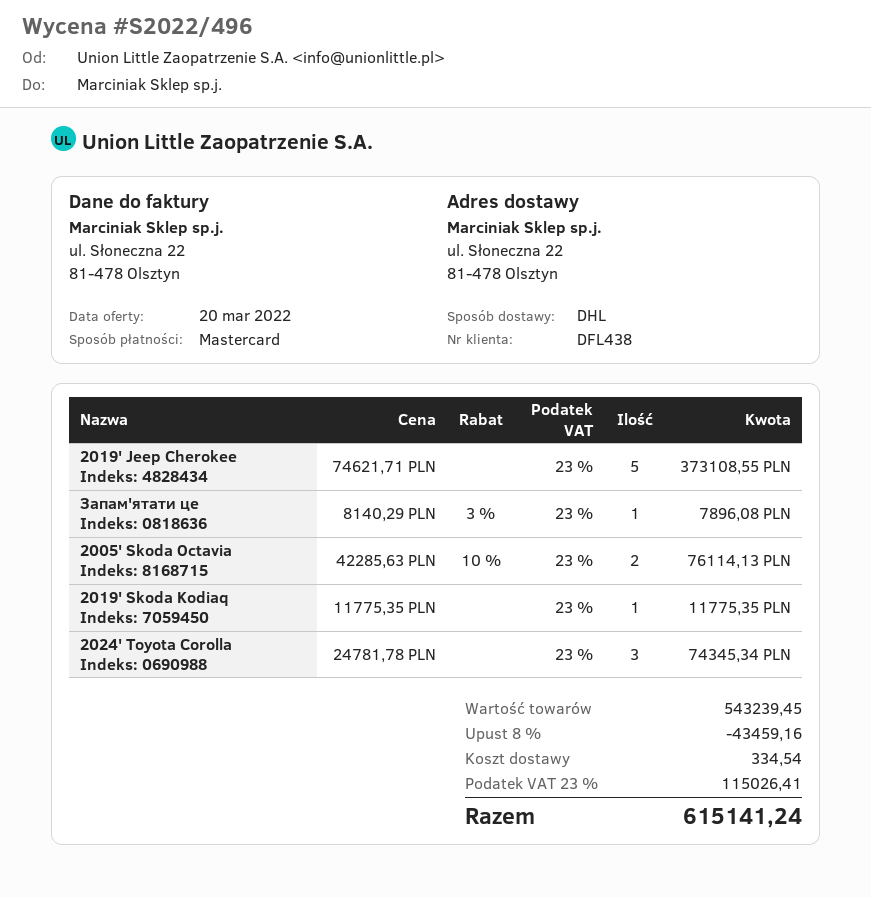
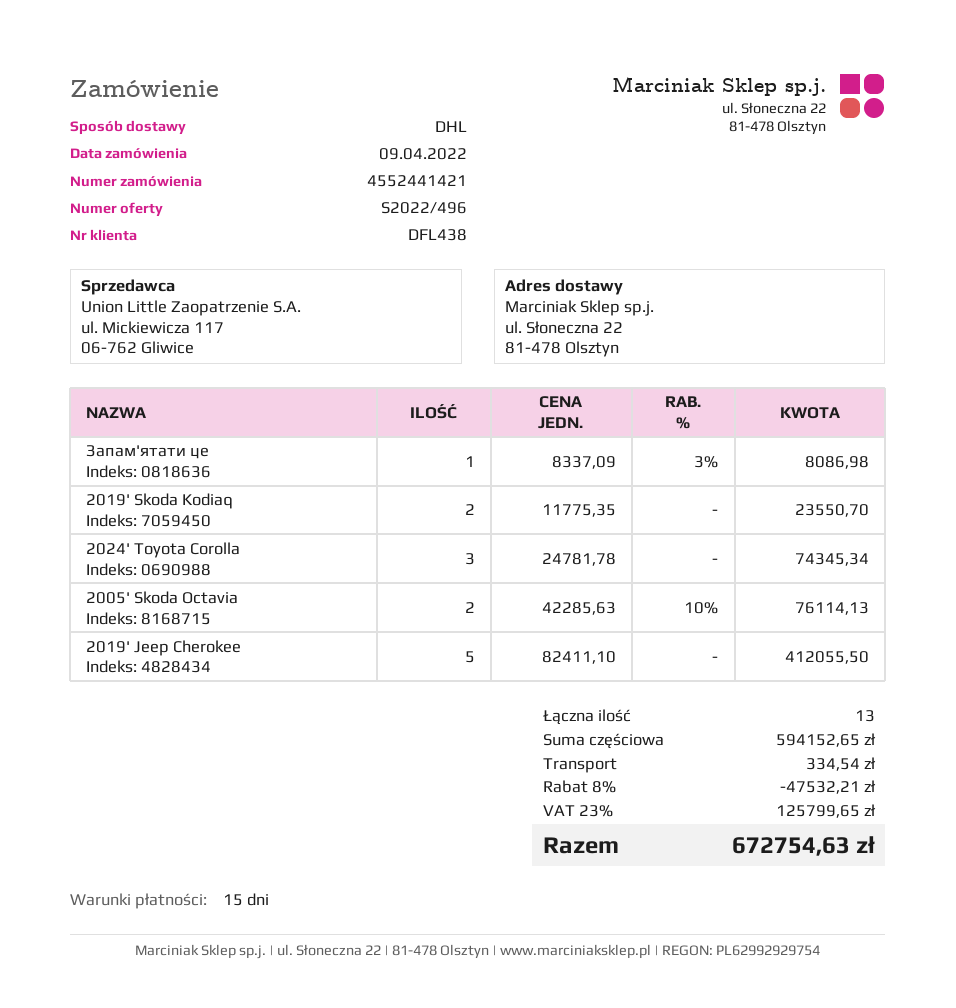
2019' Jeep Cherokee: 5 x 74621.71 = 373108.55 -> 5 x 82411.10 = 412055.50
Запам'ятати це: 1 x 8140.29 - 3% = 7896.08 -> 1 x 8337.09 - 3% = 8086.98
2019' Skoda Kodiaq: 1 x 11775.35 = 11775.35 -> 2 x 11775.35 = 23550.70
subtotal: 543239.45 -> 594152.65
discount: 8% = 43459.16 -> 8% = 47532.21
tax: 23% = 115026.41 -> 23% = 125799.65
total: 615141.24 -> 672754.63

